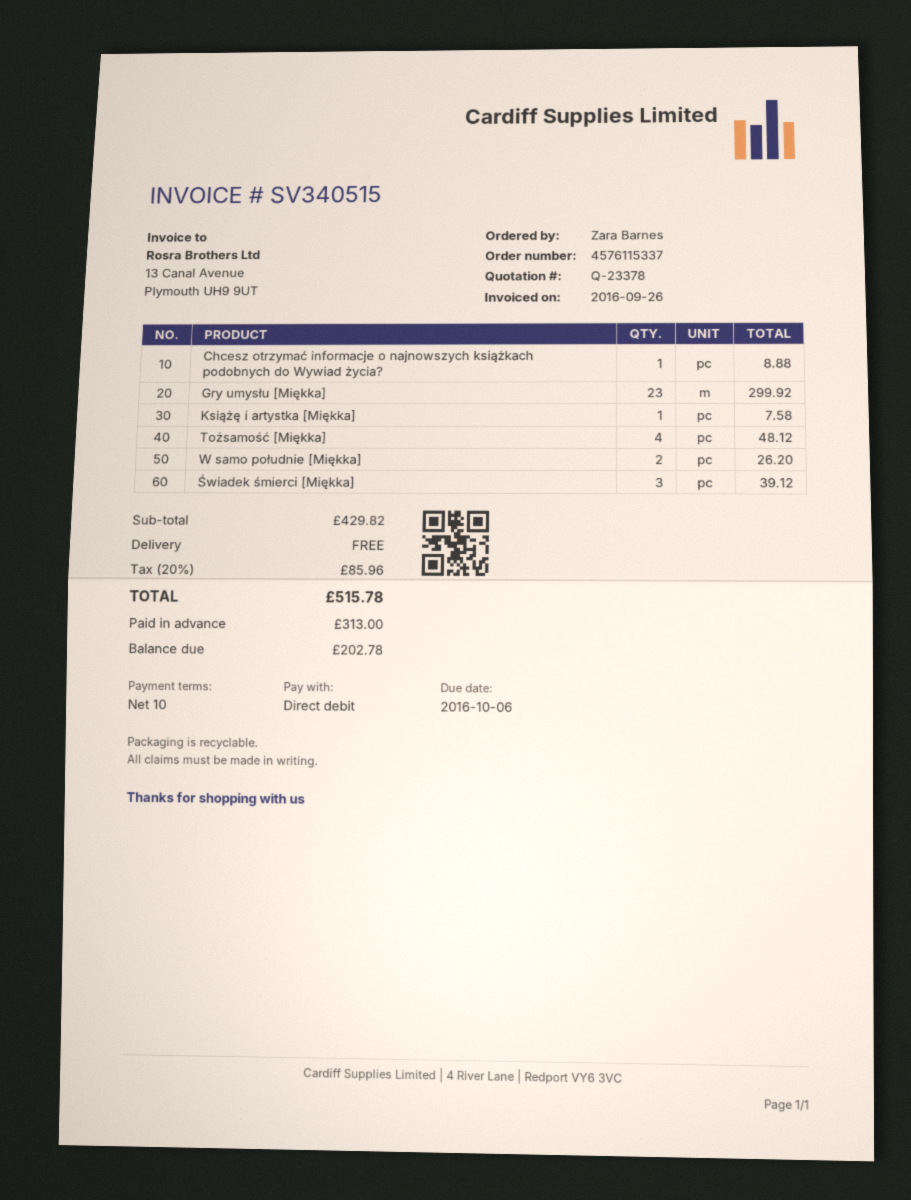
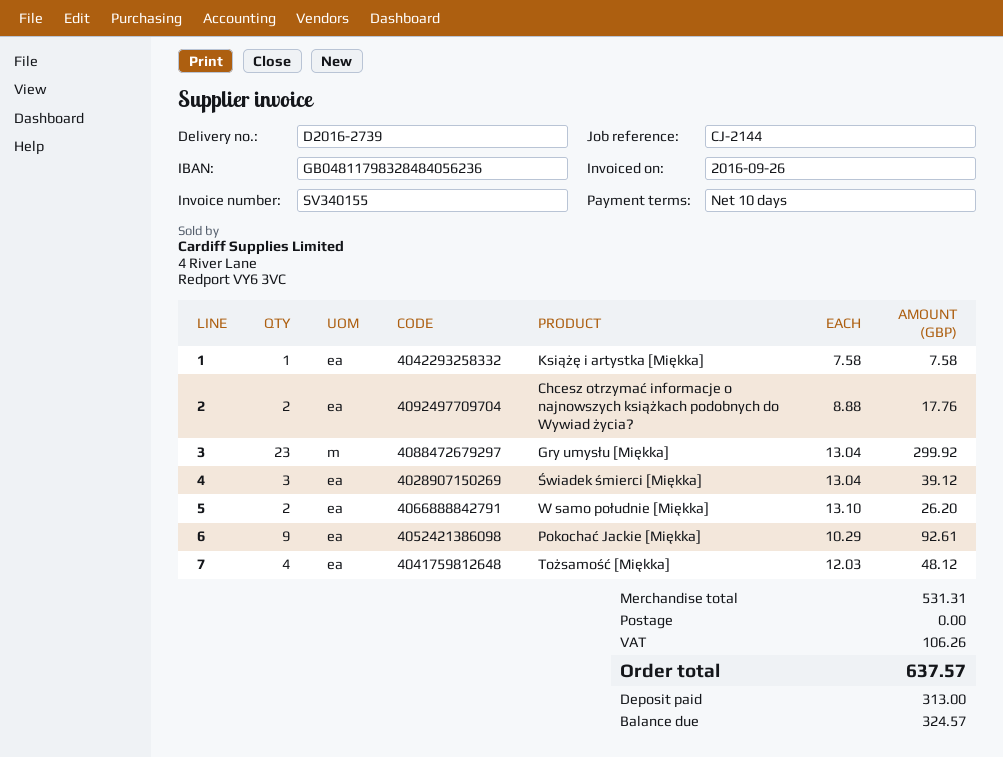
invoice number: SV340515 -> SV340155
Chcesz otrzymać informacje o najnowszych książkach podobnych do Wywiad życia?: 1 for 8.88 -> 2 for 17.76
Pokochać Jackie [Miękka]: none -> 9 for 92.61
subtotal: 429.82 -> 531.31
tax: 85.96 -> 106.26
total: 515.78 -> 637.57
balance: 202.78 -> 324.57

